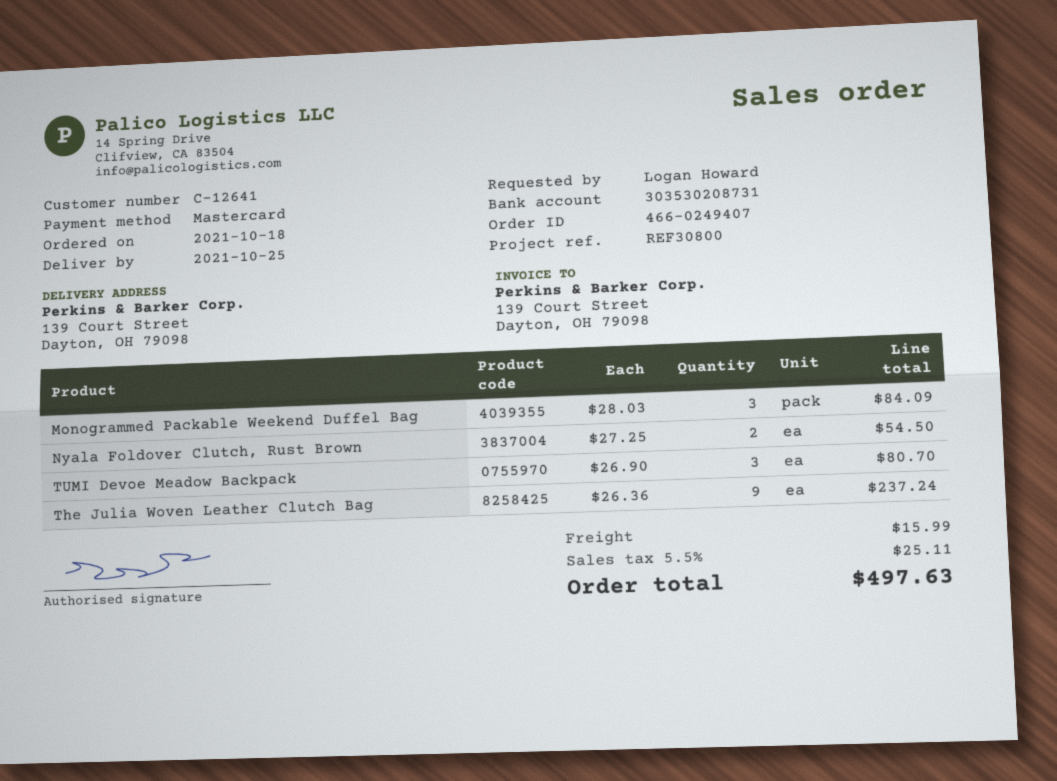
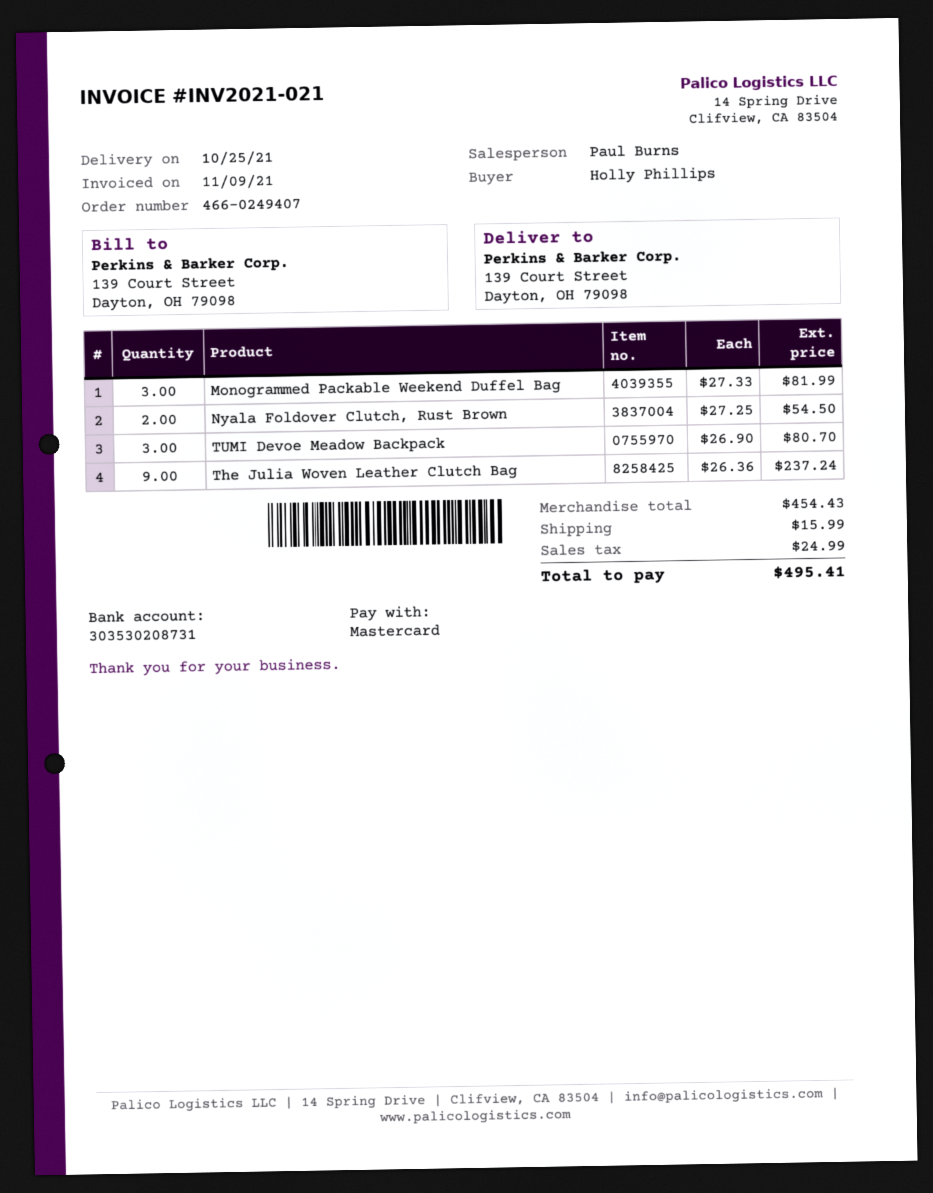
ordered by: Logan Howard -> Holly Phillips
Monogrammed Packable Weekend Duffel Bag: 3 x 28.03 = 84.09 -> 3 x 27.33 = 81.99
tax: 25.11 -> 24.99
total: 497.63 -> 495.41

